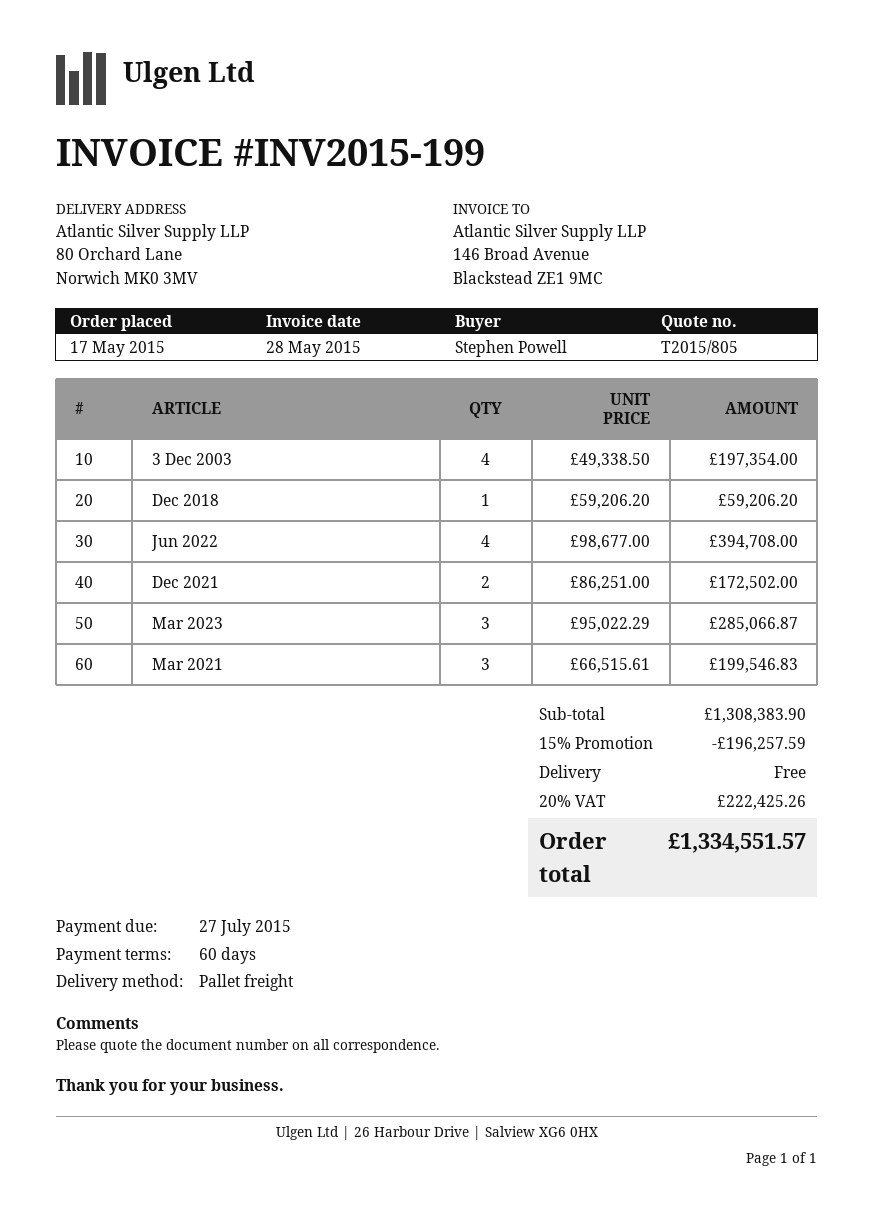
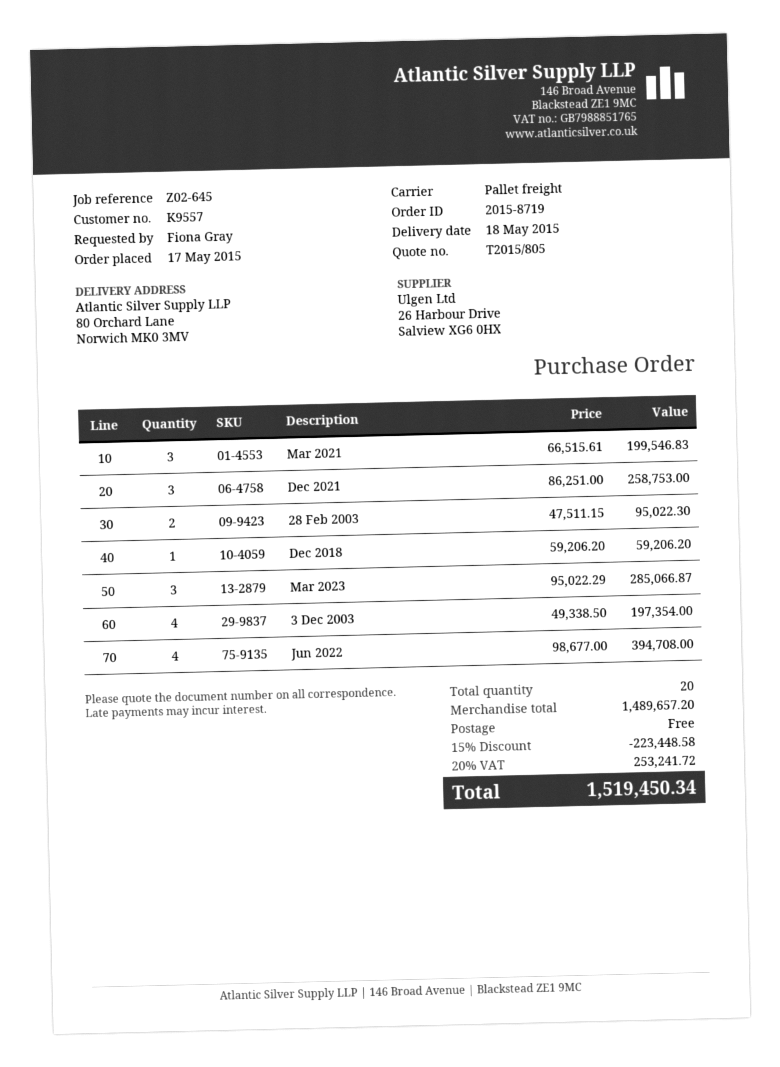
ordered by: Stephen Powell -> Fiona Gray
Dec 2021: 2 x 86251.00 = 172502.00 -> 3 x 86251.00 = 258753.00
28 Feb 2003: none -> 2 x 47511.15 = 95022.30
subtotal: 1308383.90 -> 1489657.20
discount: 15% = 196257.59 -> 15% = 223448.58
tax: 20% = 222425.26 -> 20% = 253241.72
total: 1334551.57 -> 1519450.34

